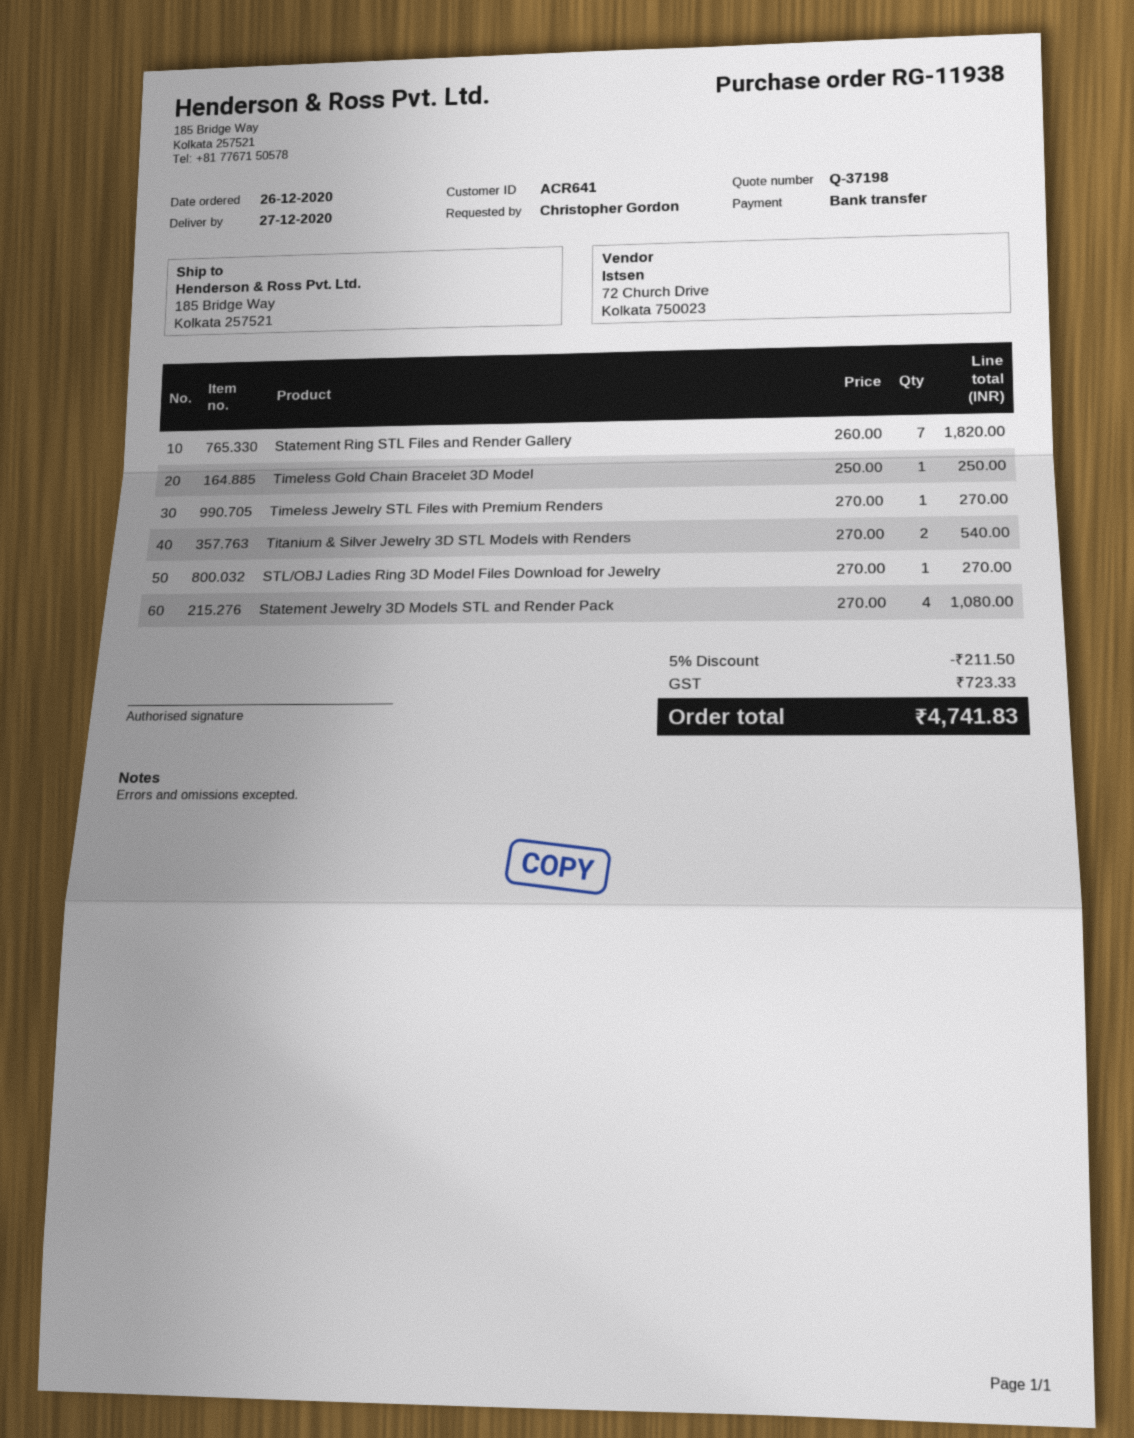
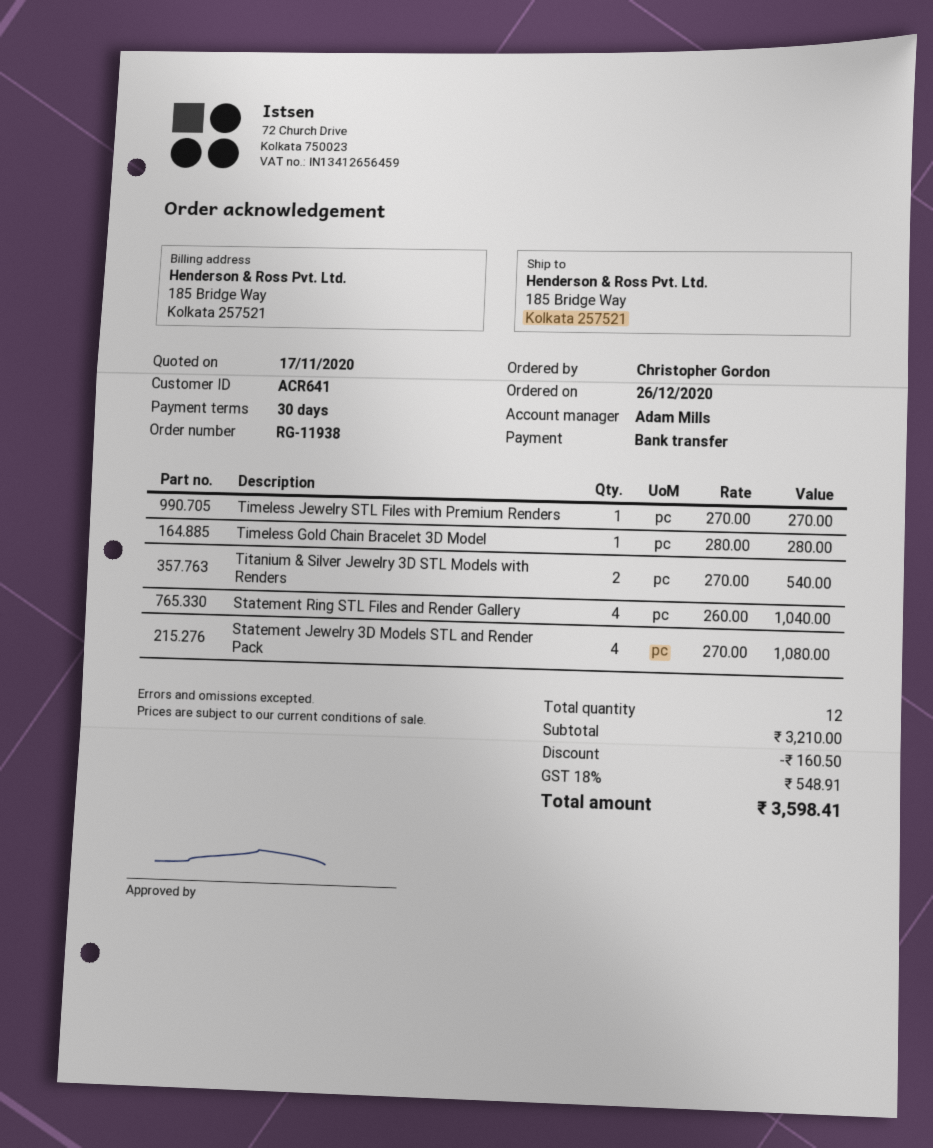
Statement Ring STL Files and Render Gallery: 7 x 260.00 = 1820.00 -> 4 x 260.00 = 1040.00
Timeless Gold Chain Bracelet 3D Model: 1 x 250.00 = 250.00 -> 1 x 280.00 = 280.00
STL/OBJ Ladies Ring 3D Model Files Download for Jewelry: 1 x 270.00 = 270.00 -> none
discount: 211.50 -> 160.50
tax: 723.33 -> 548.91
total: 4741.83 -> 3598.41

